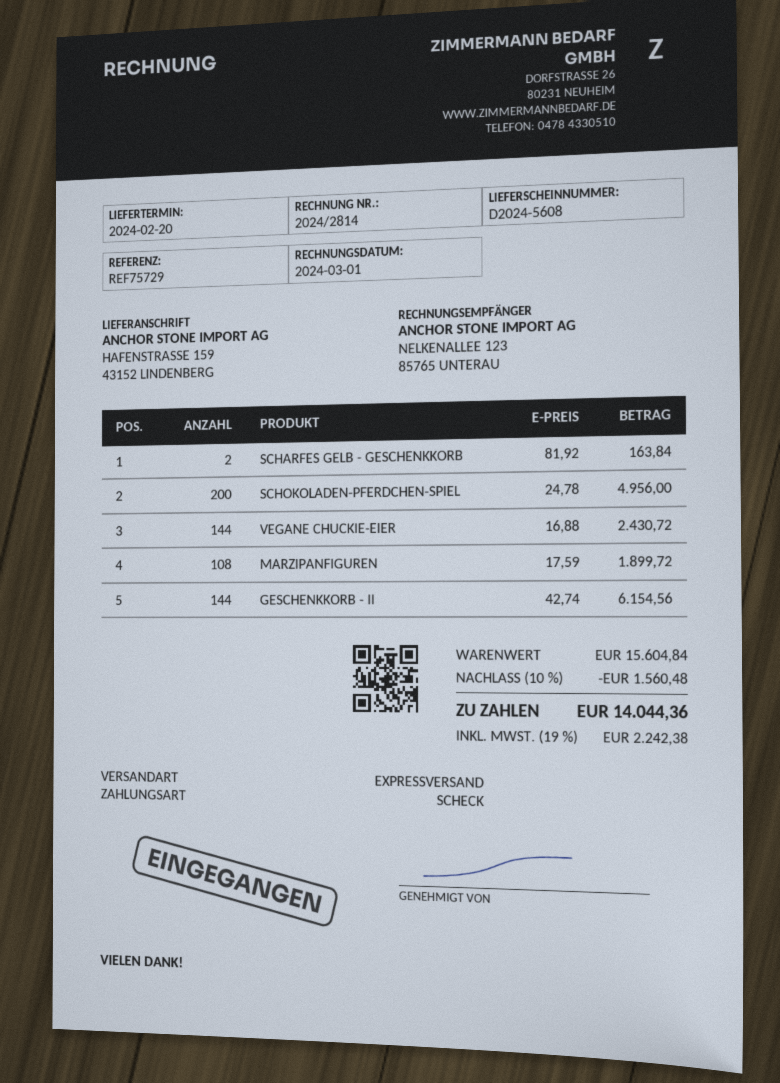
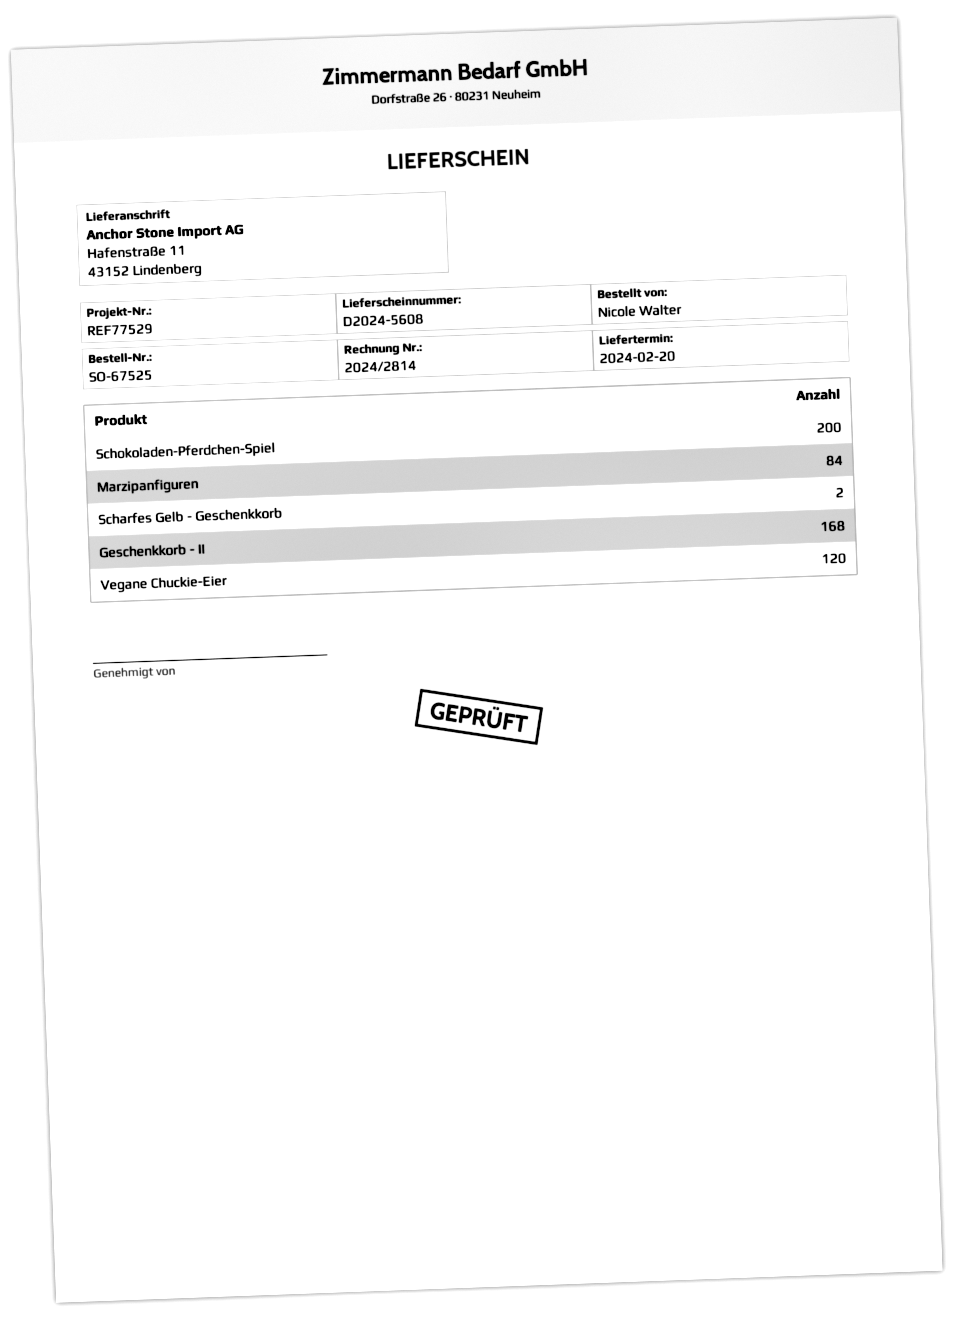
reference: REF75729 -> REF77529
ship to: HAFENSTRASSE 159, 43152 LINDENBERG -> Hafenstraße 11, 43152 Lindenberg
VEGANE CHUCKIE-EIER: 144 -> 120
MARZIPANFIGUREN: 108 -> 84
GESCHENKKORB - II: 144 -> 168

